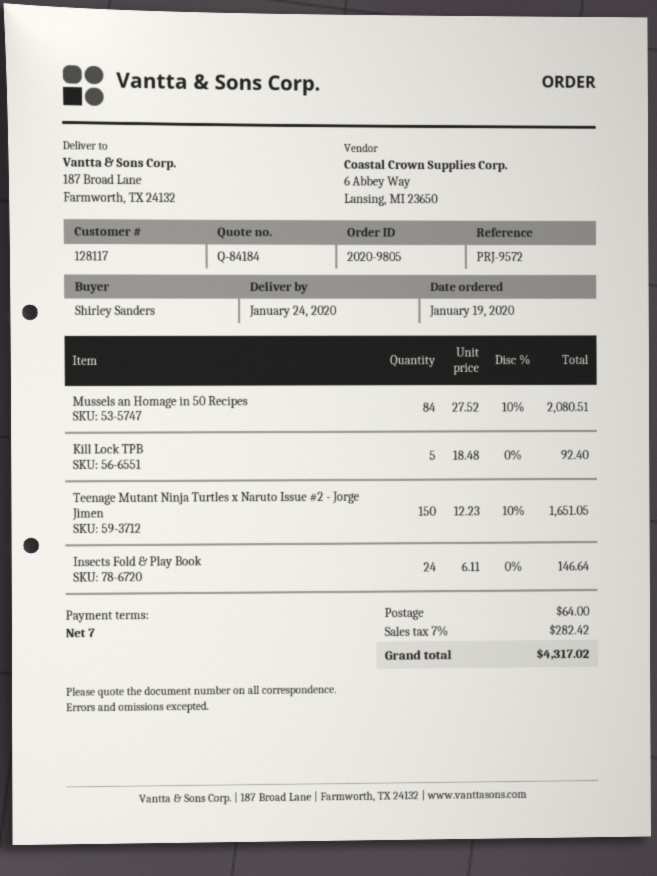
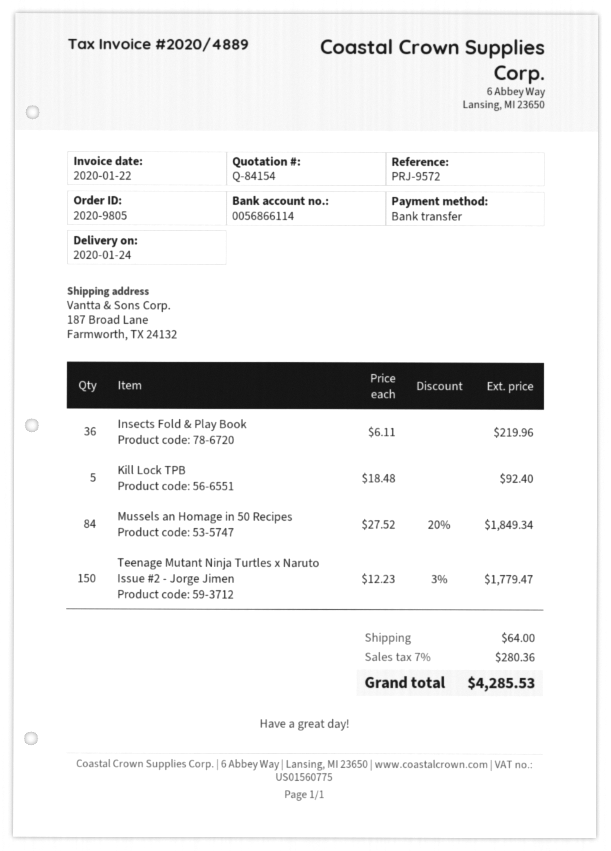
quote number: Q-84184 -> Q-84154
Mussels an Homage in 50 Recipes: 84 x 27.52 - 10% = 2080.51 -> 84 x 27.52 - 20% = 1849.34
Teenage Mutant Ninja Turtles x Naruto Issue #2 - Jorge Jimen: 150 x 12.23 - 10% = 1651.05 -> 150 x 12.23 - 3% = 1779.47
Insects Fold & Play Book: 24 x 6.11 = 146.64 -> 36 x 6.11 = 219.96
tax: 7% = 282.42 -> 7% = 280.36
total: 4317.02 -> 4285.53

